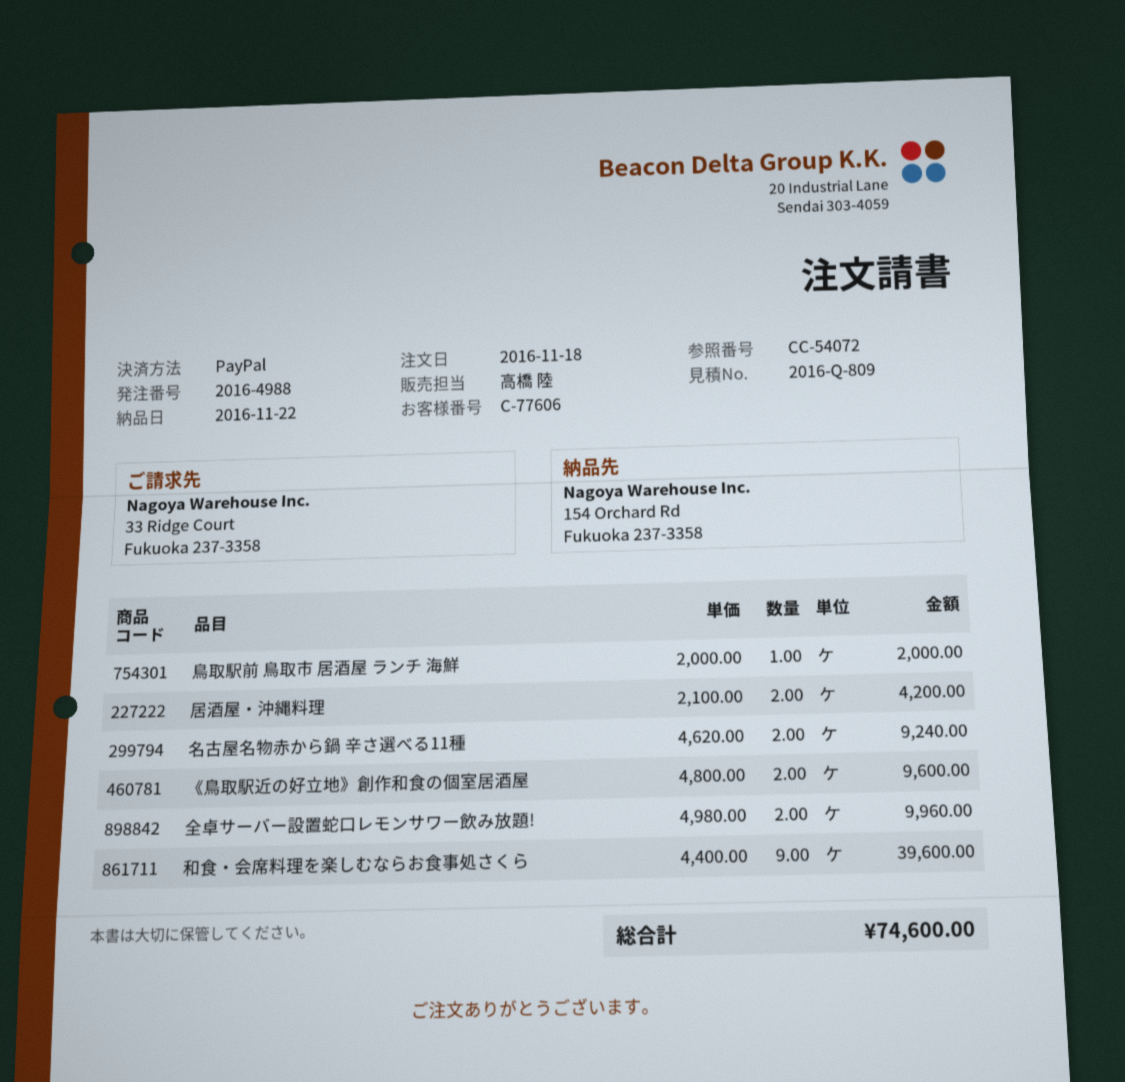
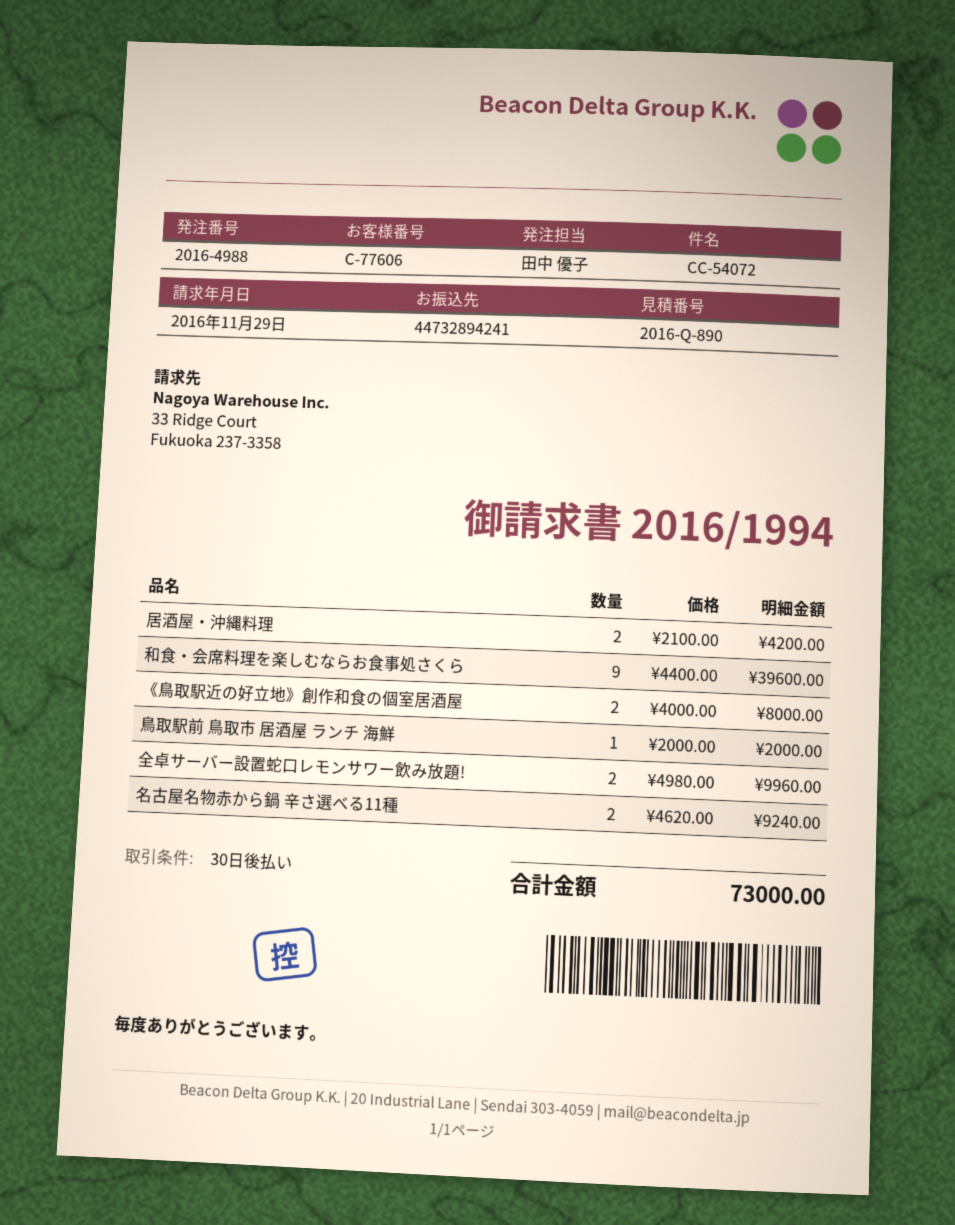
quote number: 2016-Q-809 -> 2016-Q-890
《鳥取駅近の好立地》創作和食の個室居酒屋: 2 x 4800.00 = 9600.00 -> 2 x 4000.00 = 8000.00
total: 74600.00 -> 73000.00

